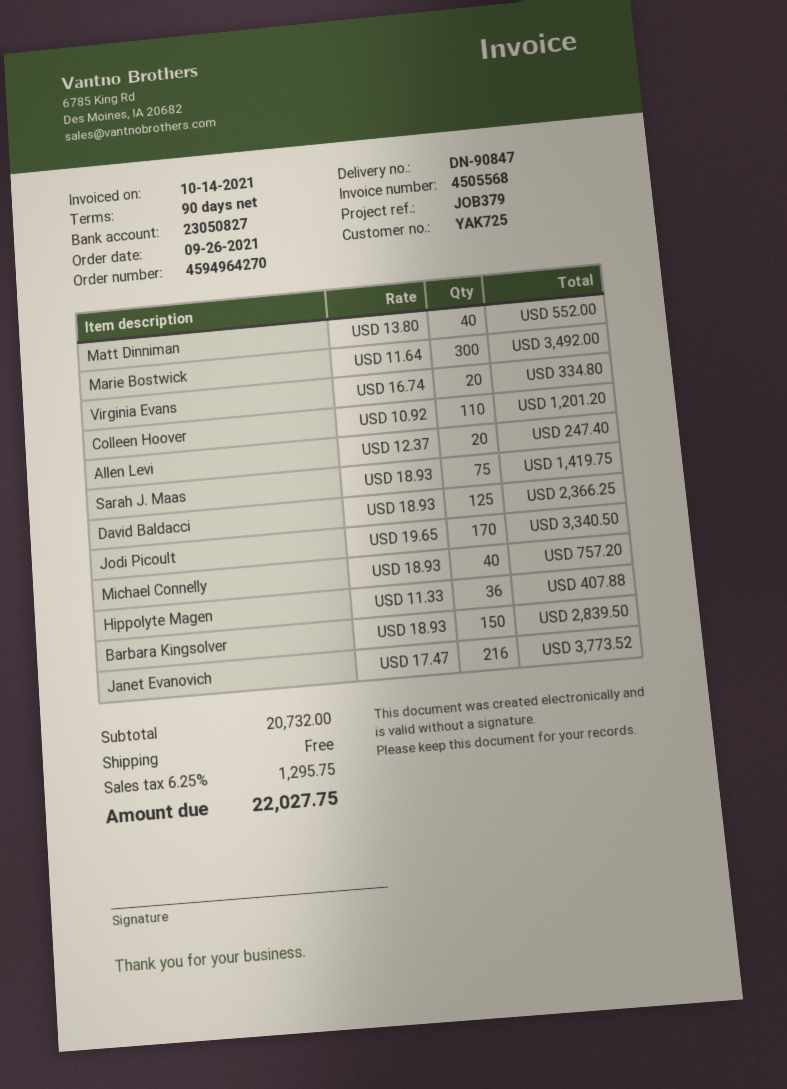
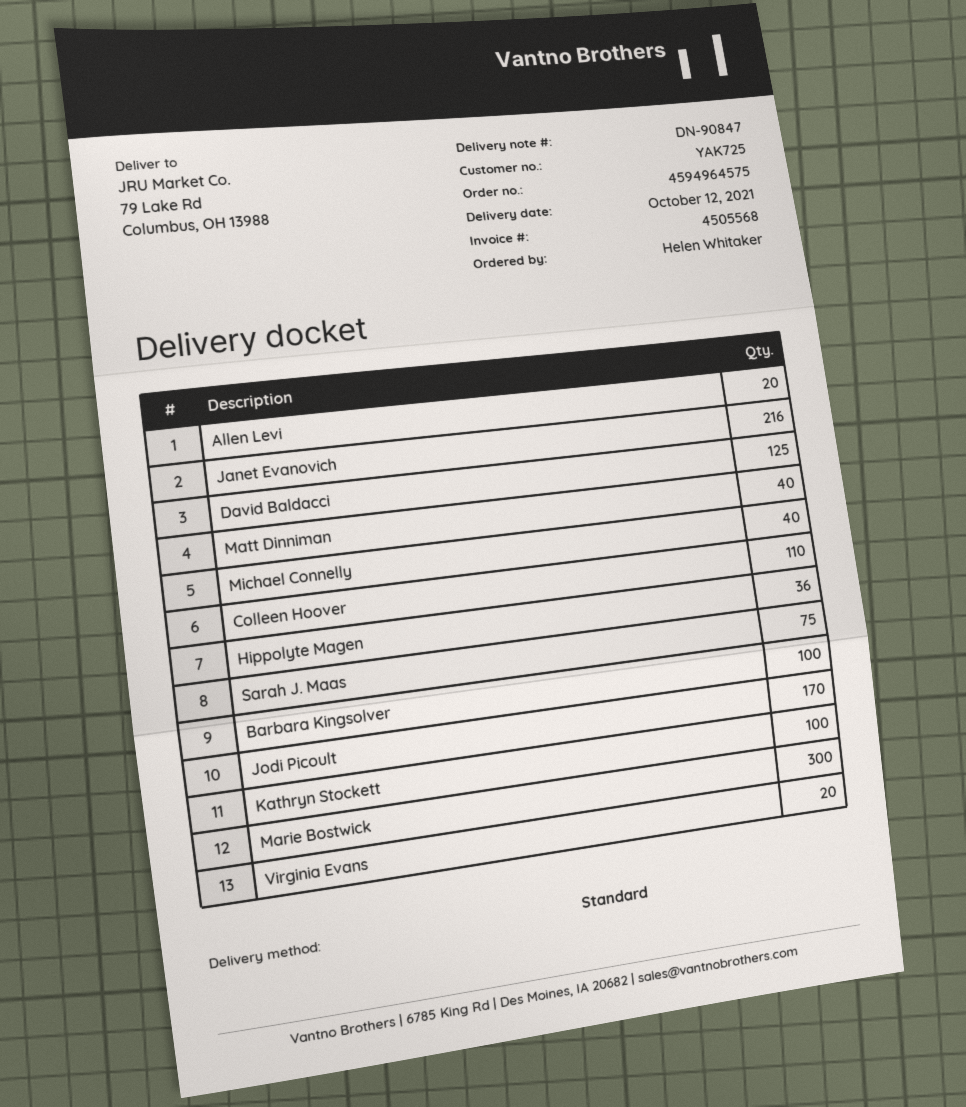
order number: 4594964270 -> 4594964575
Barbara Kingsolver: 150 -> 100
Kathryn Stockett: none -> 100

